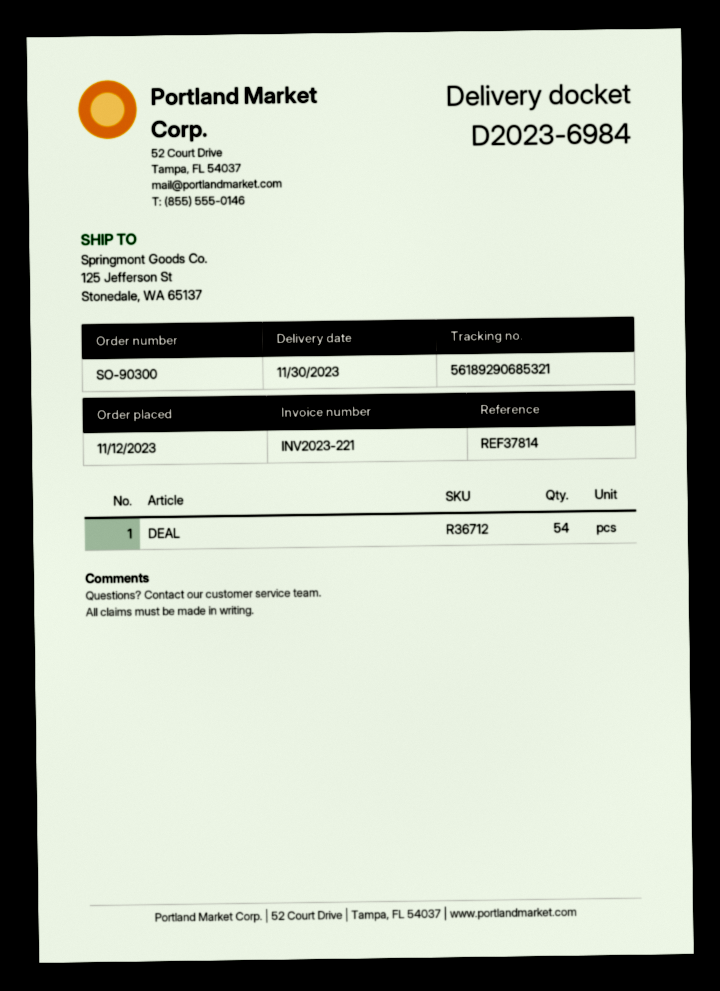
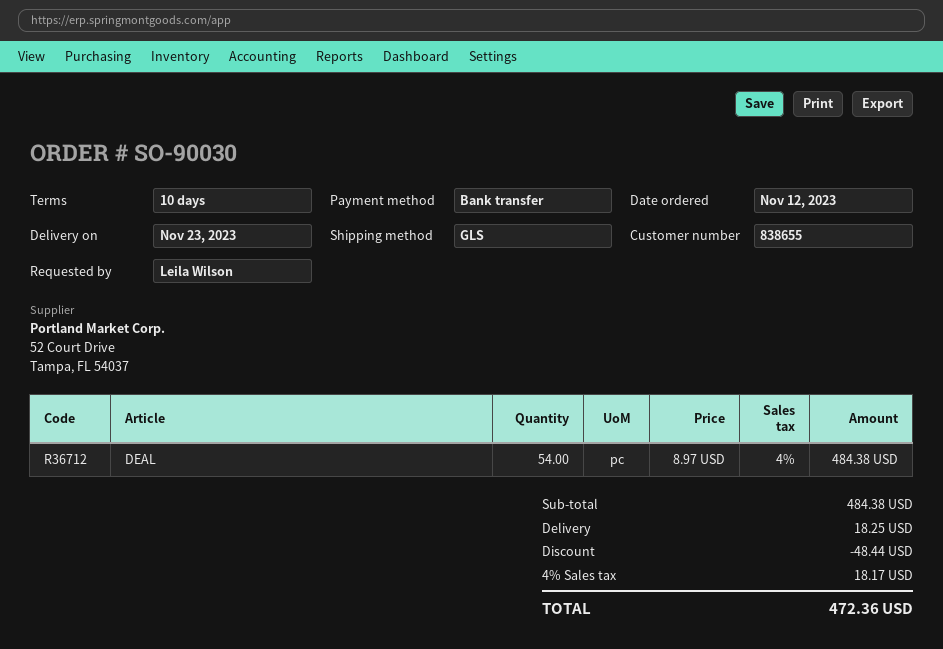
order number: SO-90300 -> SO-90030
delivery date: 2023-11-30 -> 2023-11-23

